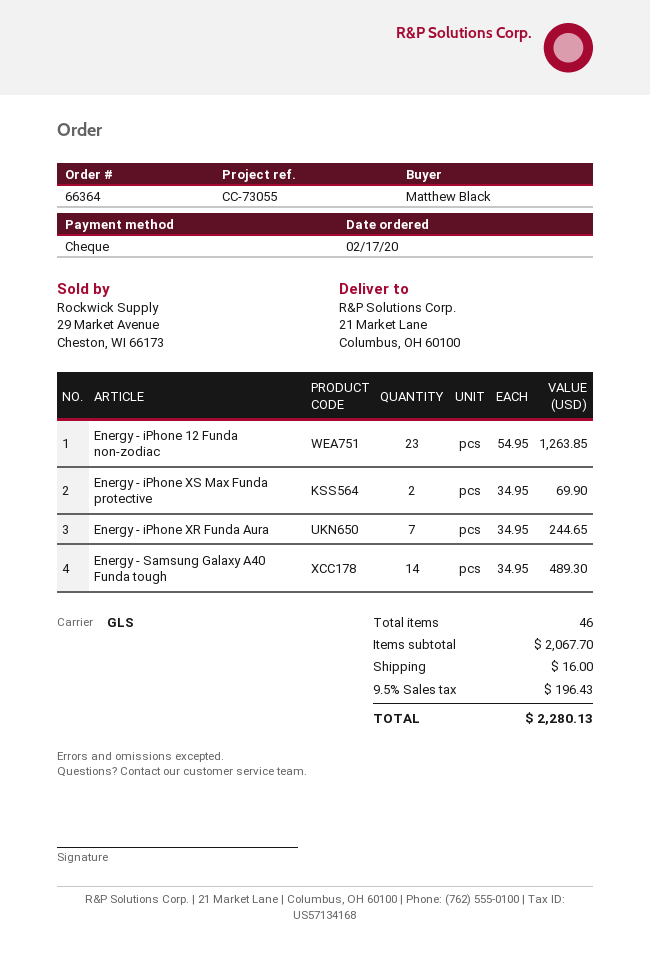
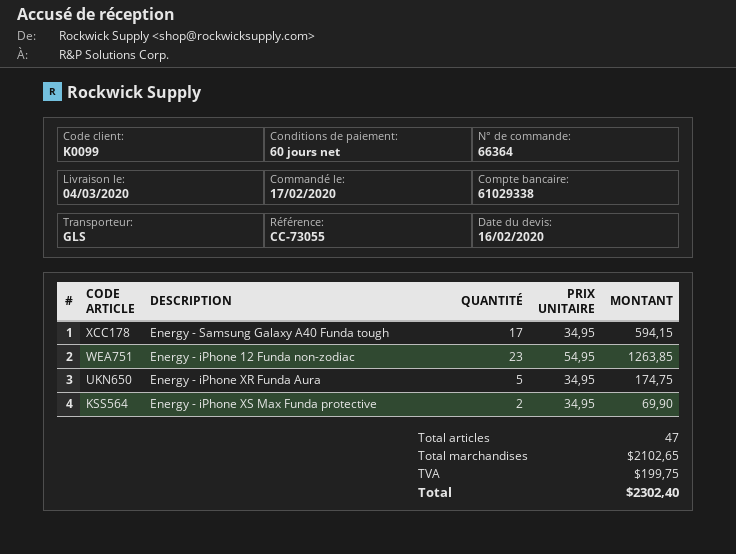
Energy - iPhone XR Funda Aura: 7 x 34.95 = 244.65 -> 5 x 34.95 = 174.75
Energy - Samsung Galaxy A40 Funda tough: 14 x 34.95 = 489.30 -> 17 x 34.95 = 594.15
total quantity: 46 -> 47
subtotal: 2067.70 -> 2102.65
shipping: 16.00 -> none
tax: 196.43 -> 199.75
total: 2280.13 -> 2302.40

